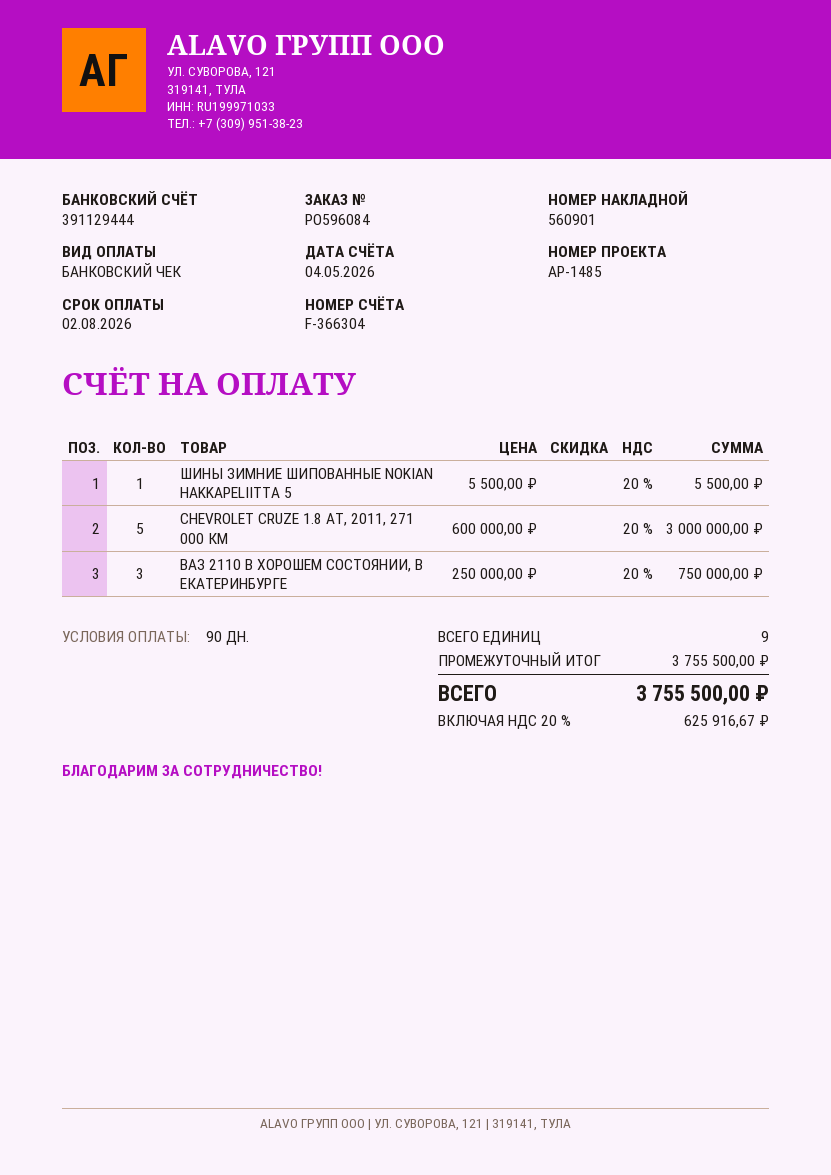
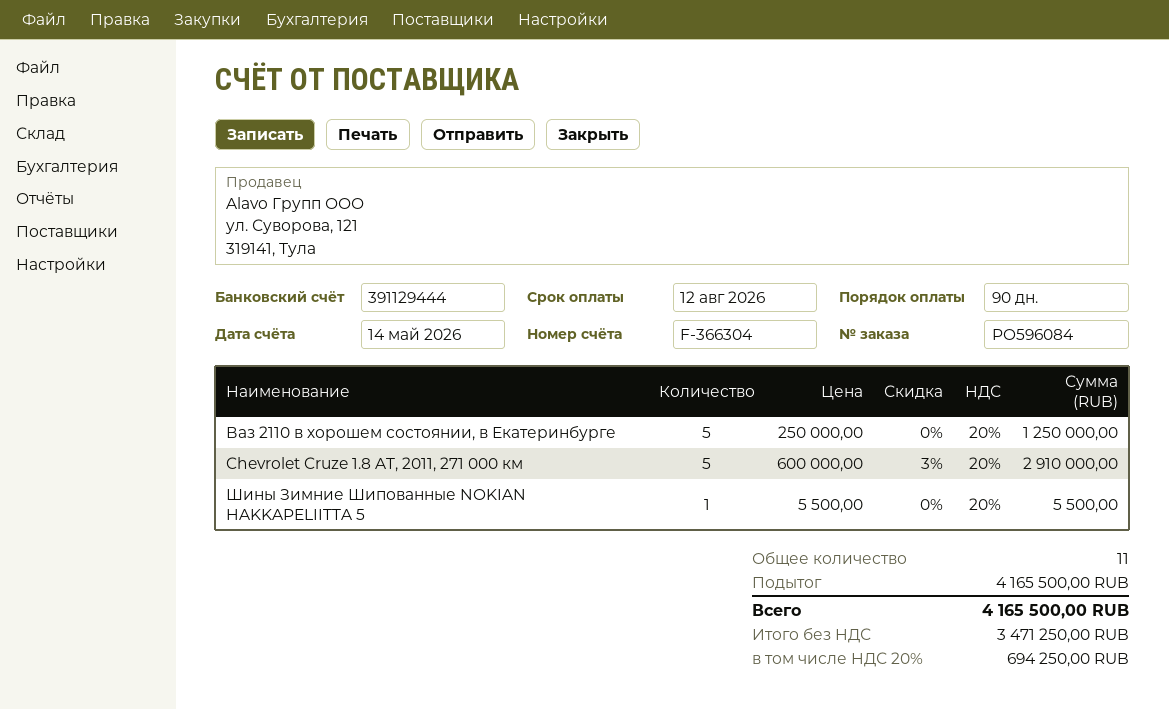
invoice date: 2026-05-04 -> 2026-05-14
due date: 2026-08-02 -> 2026-08-12
CHEVROLET CRUZE 1.8 AT, 2011, 271 000 КМ: 5 x 600000.00 = 3000000.00 -> 5 x 600000.00 - 3% = 2910000.00
ВАЗ 2110 В ХОРОШЕМ СОСТОЯНИИ, В ЕКАТЕРИНБУРГЕ: 3 x 250000.00 = 750000.00 -> 5 x 250000.00 = 1250000.00
total quantity: 9 -> 11
subtotal: 3755500.00 -> 4165500.00
tax: 20% = 625916.67 -> 20% = 694250.00
total: 3755500.00 -> 4165500.00

